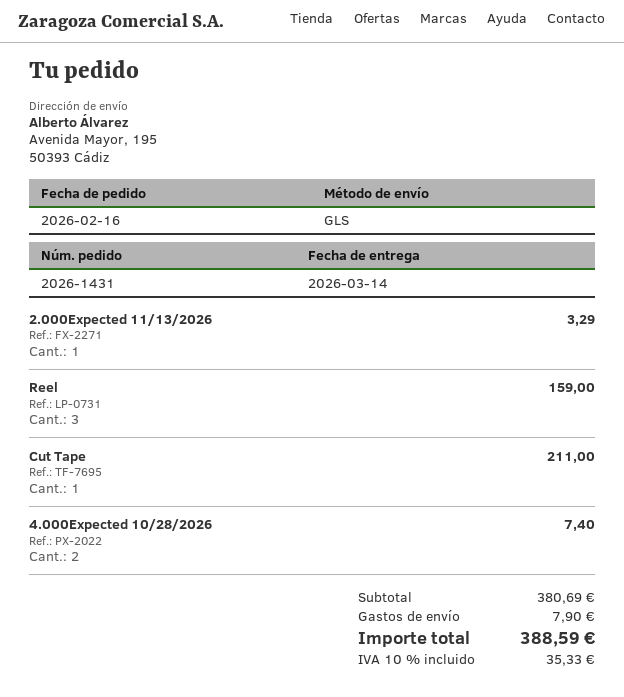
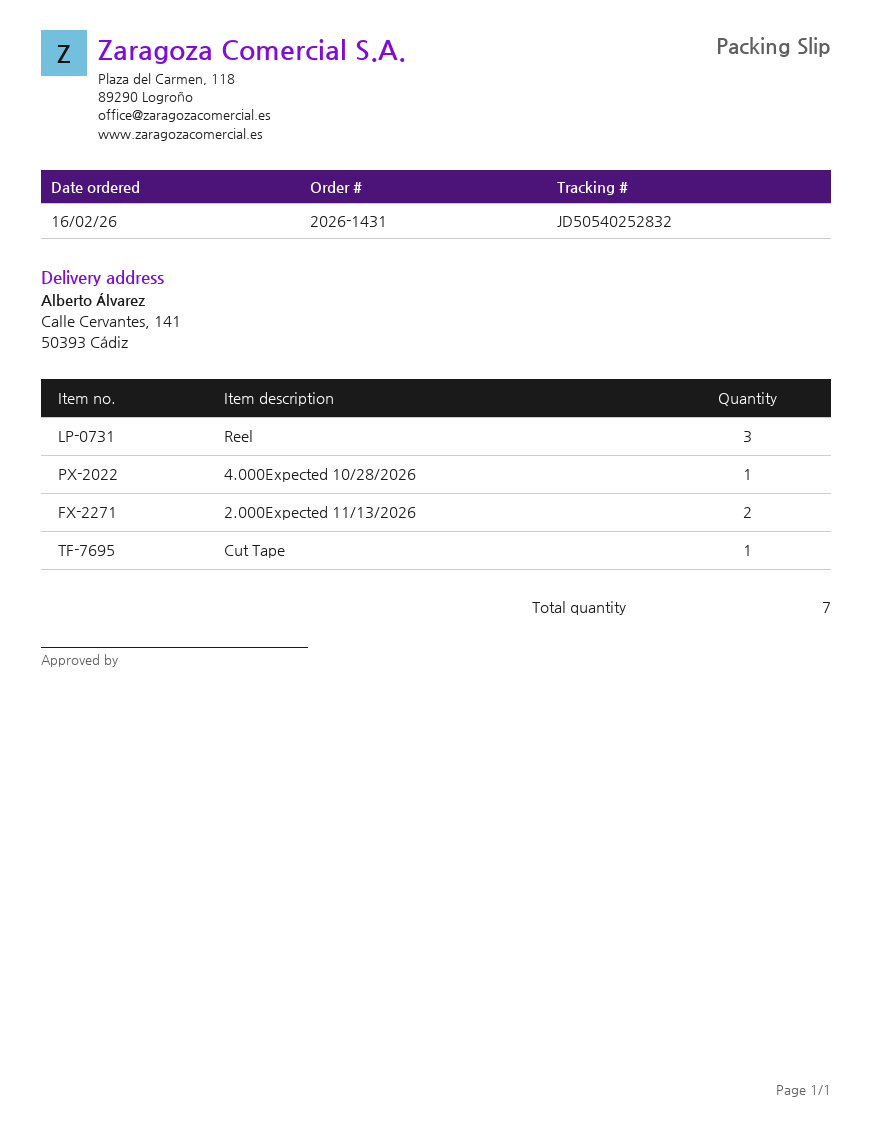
ship to: Avenida Mayor, 195, 50393 Cádiz -> Calle Cervantes, 141, 50393 Cádiz
2.000Expected 11/13/2026: 1 -> 2
4.000Expected 10/28/2026: 2 -> 1

